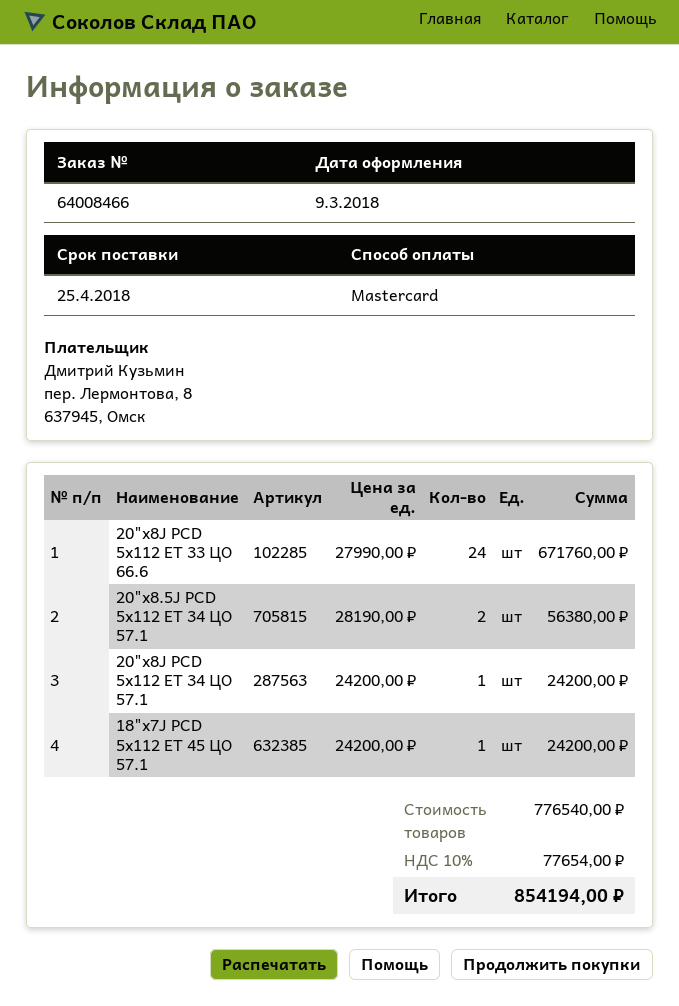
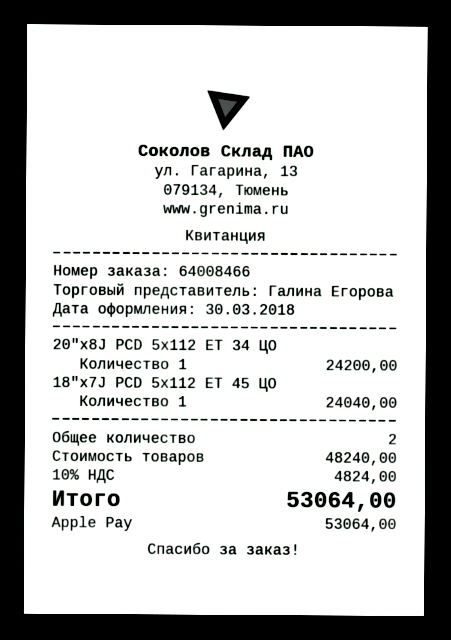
order date: 2018-03-09 -> 2018-03-30
payment method: Mastercard -> Apple Pay
20"x8J PCD 5x112 ЕТ 33 ЦО 66.6: 24 for 671760.00 -> none
20"x8.5J PCD 5x112 ЕТ 34 ЦО 57.1: 2 for 56380.00 -> none
18"x7J PCD 5x112 ЕТ 45 ЦО 57.1: 1 for 24200.00 -> 1 for 24040.00
subtotal: 776540.00 -> 48240.00
tax: 10% = 77654.00 -> 10% = 4824.00
total: 854194.00 -> 53064.00

